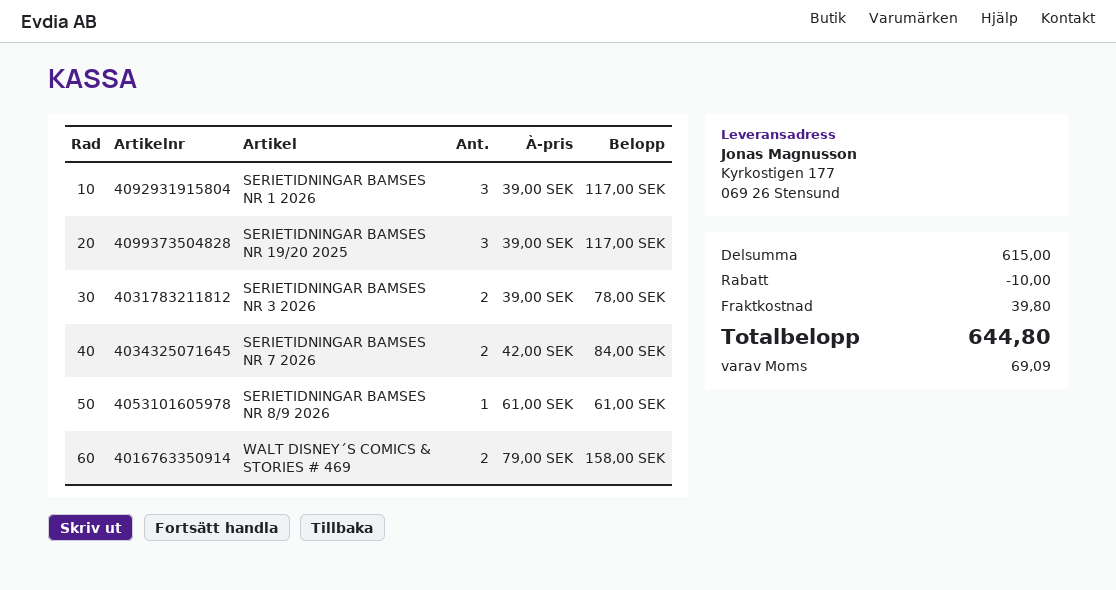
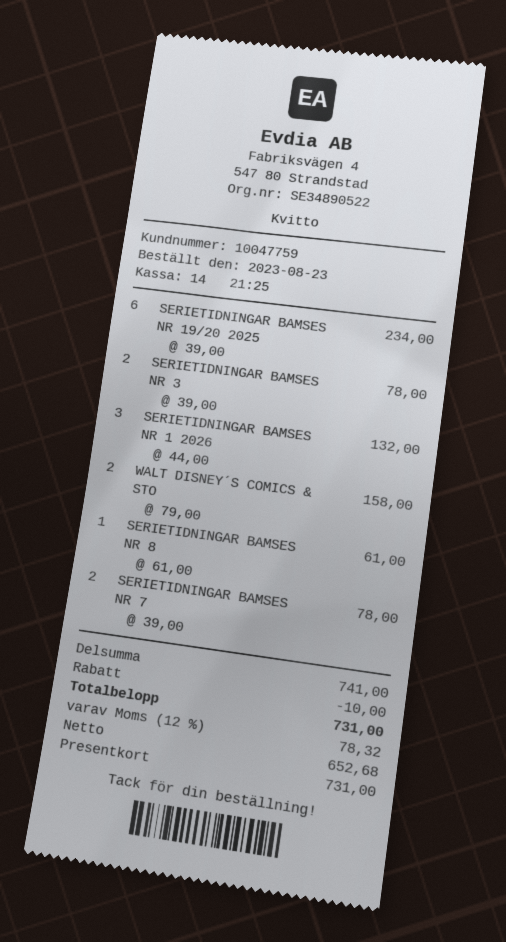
SERIETIDNINGAR BAMSES NR 1 2026: 3 x 39.00 = 117.00 -> 3 x 44.00 = 132.00
SERIETIDNINGAR BAMSES NR 19/20 2025: 3 x 39.00 = 117.00 -> 6 x 39.00 = 234.00
SERIETIDNINGAR BAMSES NR 7 2026: 2 x 42.00 = 84.00 -> 2 x 39.00 = 78.00
subtotal: 615.00 -> 741.00
shipping: 39.80 -> none
tax: 69.09 -> 78.32
total: 644.80 -> 731.00

